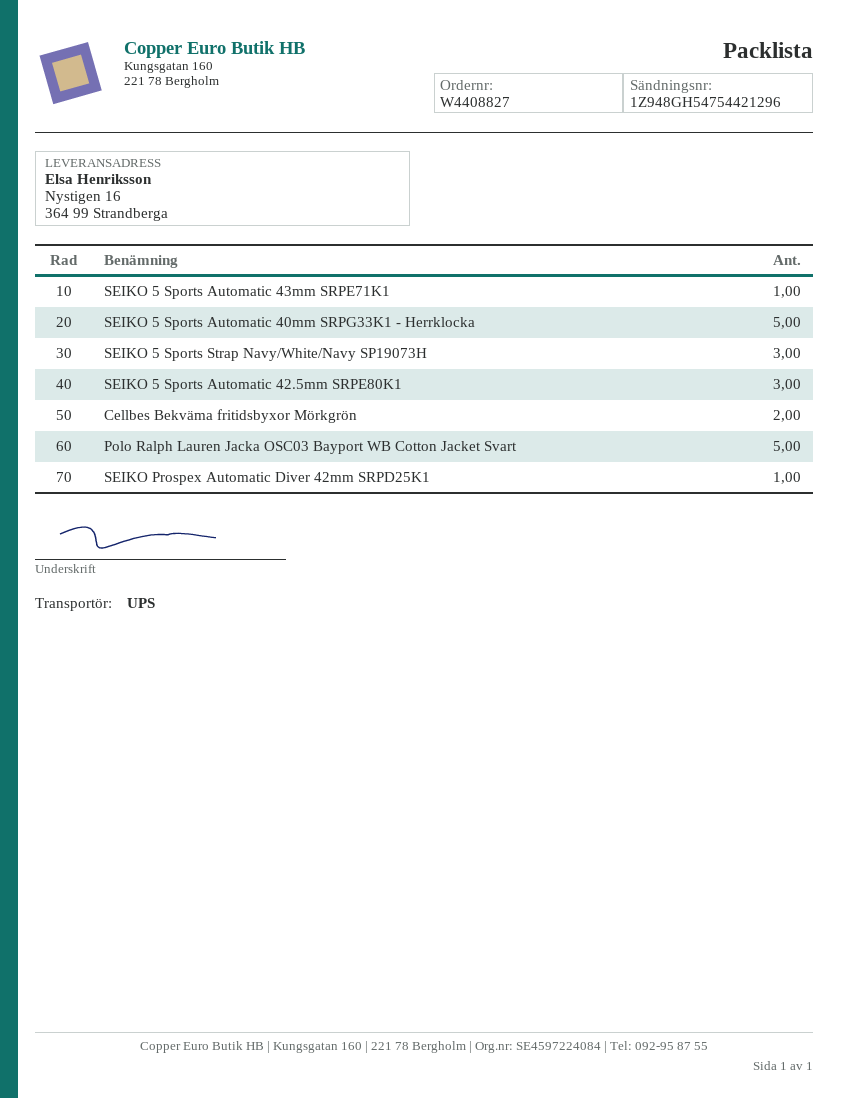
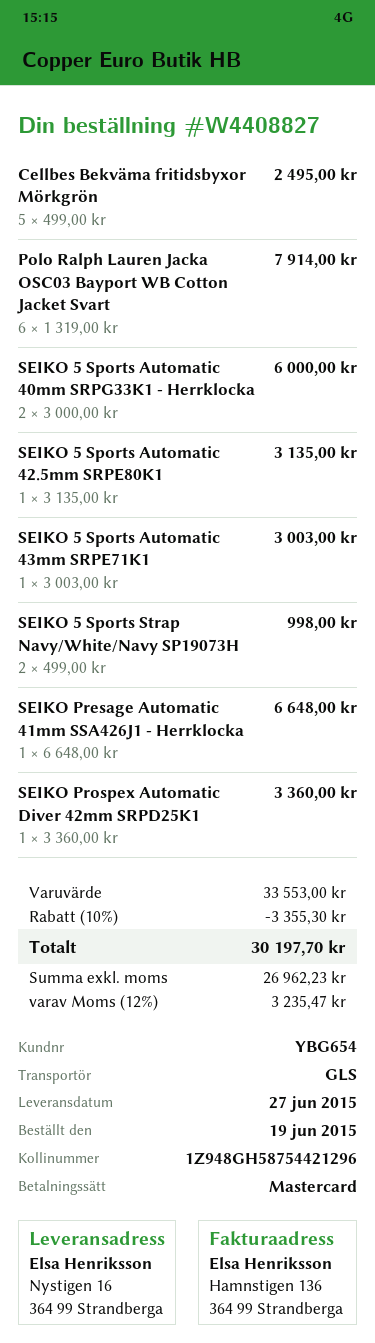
shipping method: UPS -> GLS
tracking number: 1Z948GH54754421296 -> 1Z948GH58754421296
SEIKO 5 Sports Automatic 40mm SRPG33K1 - Herrklocka: 5 -> 2
SEIKO 5 Sports Strap Navy/White/Navy SP19073H: 3 -> 2
SEIKO 5 Sports Automatic 42.5mm SRPE80K1: 3 -> 1
Cellbes Bekväma fritidsbyxor Mörkgrön: 2 -> 5
Polo Ralph Lauren Jacka OSC03 Bayport WB Cotton Jacket Svart: 5 -> 6
SEIKO Presage Automatic 41mm SSA426J1 - Herrklocka: none -> 1

